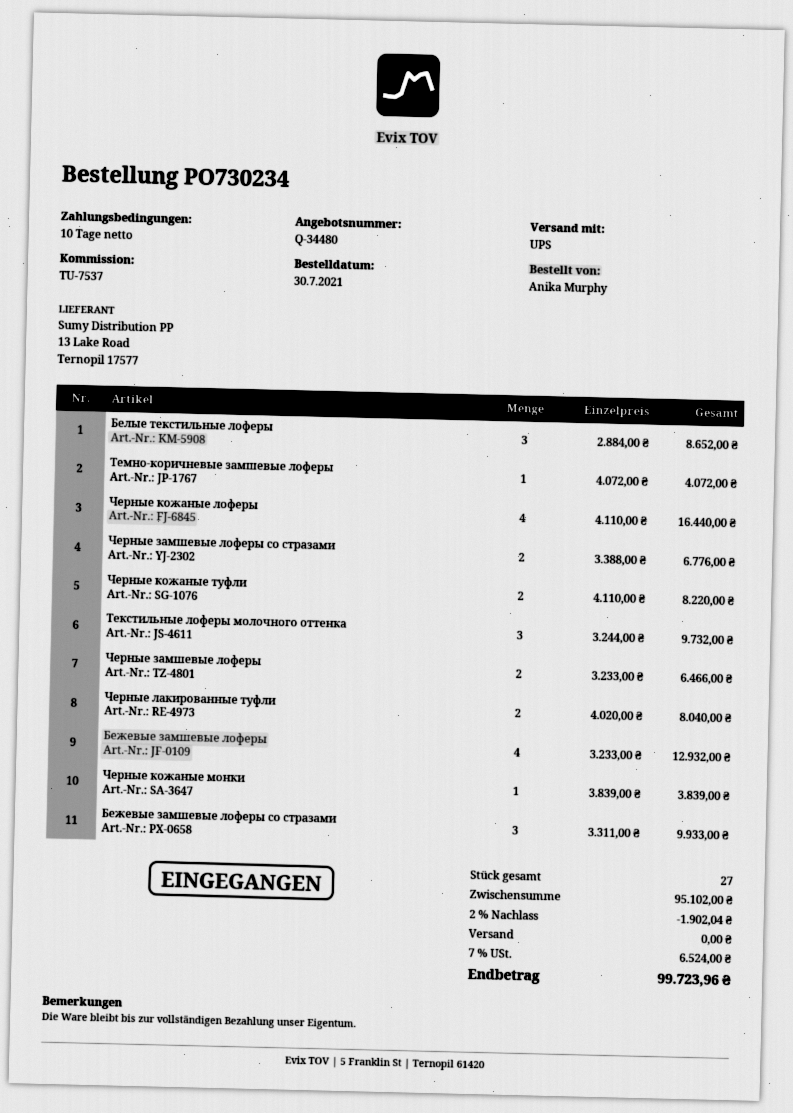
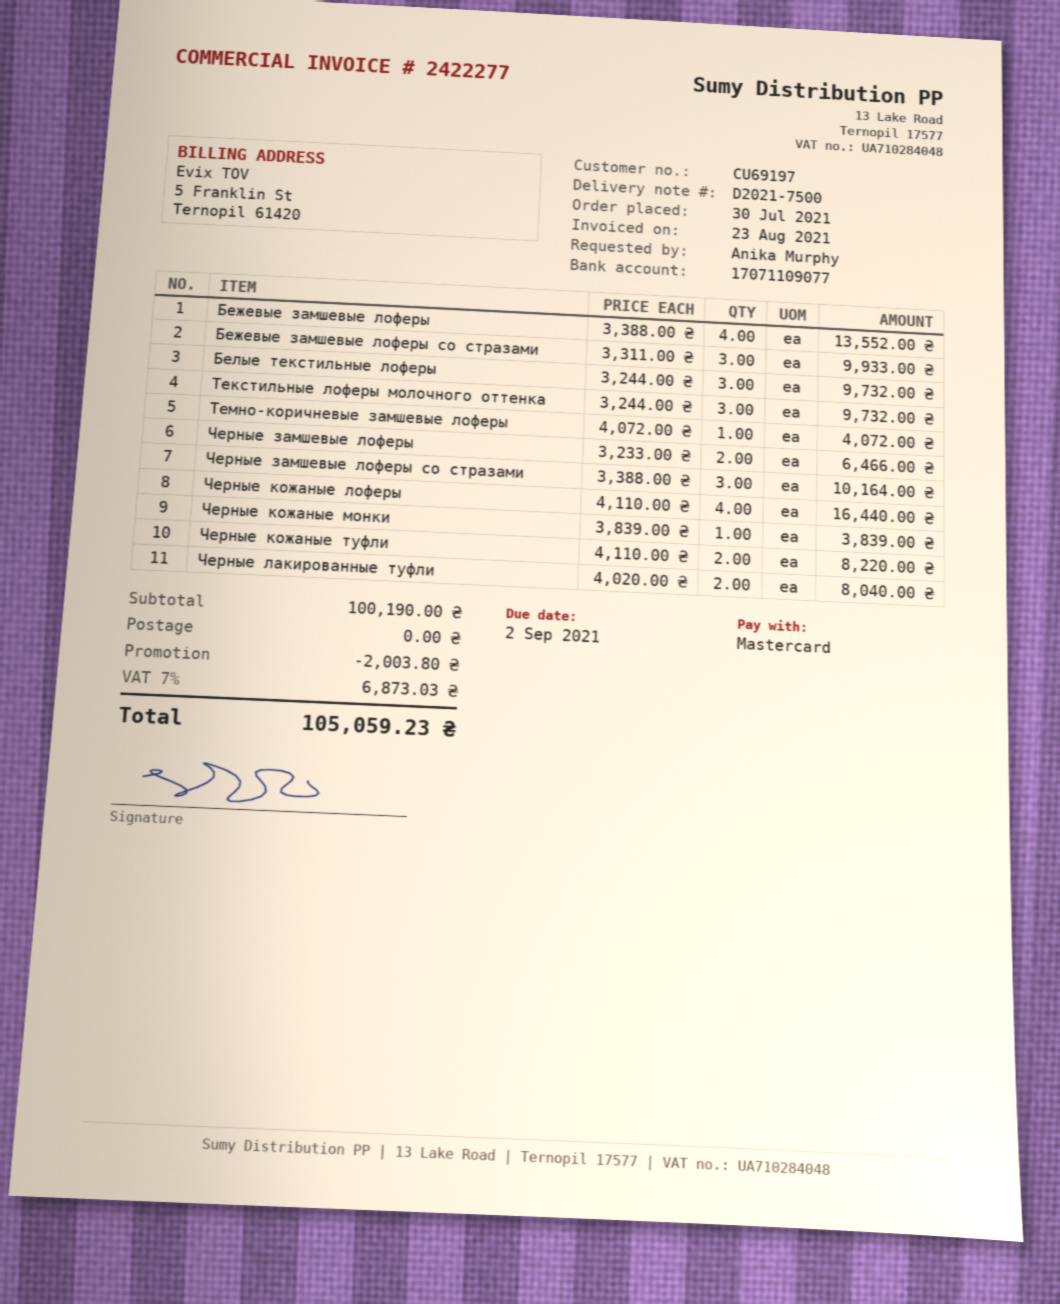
Белые текстильные лоферы: 3 x 2884.00 = 8652.00 -> 3 x 3244.00 = 9732.00
Черные замшевые лоферы со стразами: 2 x 3388.00 = 6776.00 -> 3 x 3388.00 = 10164.00
Бежевые замшевые лоферы: 4 x 3233.00 = 12932.00 -> 4 x 3388.00 = 13552.00
subtotal: 95102.00 -> 100190.00
discount: 1902.04 -> 2003.80
tax: 7% = 6524.00 -> 7% = 6873.03
total: 99723.96 -> 105059.23

